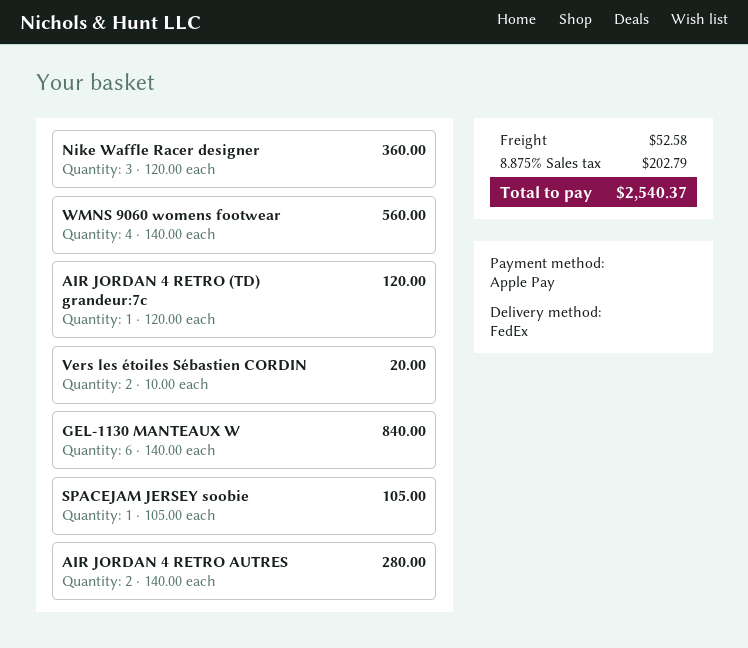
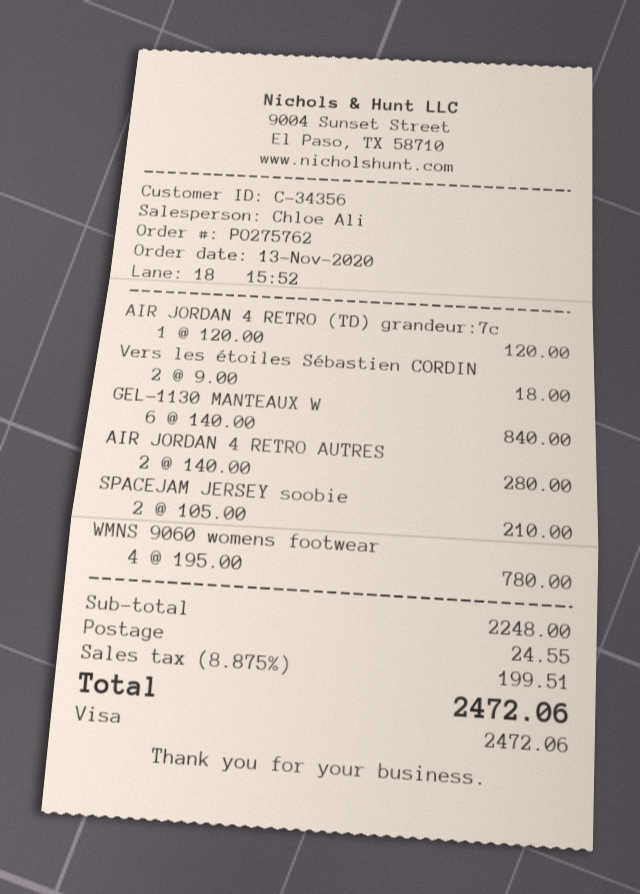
payment method: Apple Pay -> Visa
Nike Waffle Racer designer: 3 x 120.00 = 360.00 -> none
WMNS 9060 womens footwear: 4 x 140.00 = 560.00 -> 4 x 195.00 = 780.00
Vers les étoiles Sébastien CORDIN: 2 x 10.00 = 20.00 -> 2 x 9.00 = 18.00
SPACEJAM JERSEY soobie: 1 x 105.00 = 105.00 -> 2 x 105.00 = 210.00
shipping: 52.58 -> 24.55
tax: 8.875% = 202.79 -> 8.875% = 199.51
total: 2540.37 -> 2472.06

